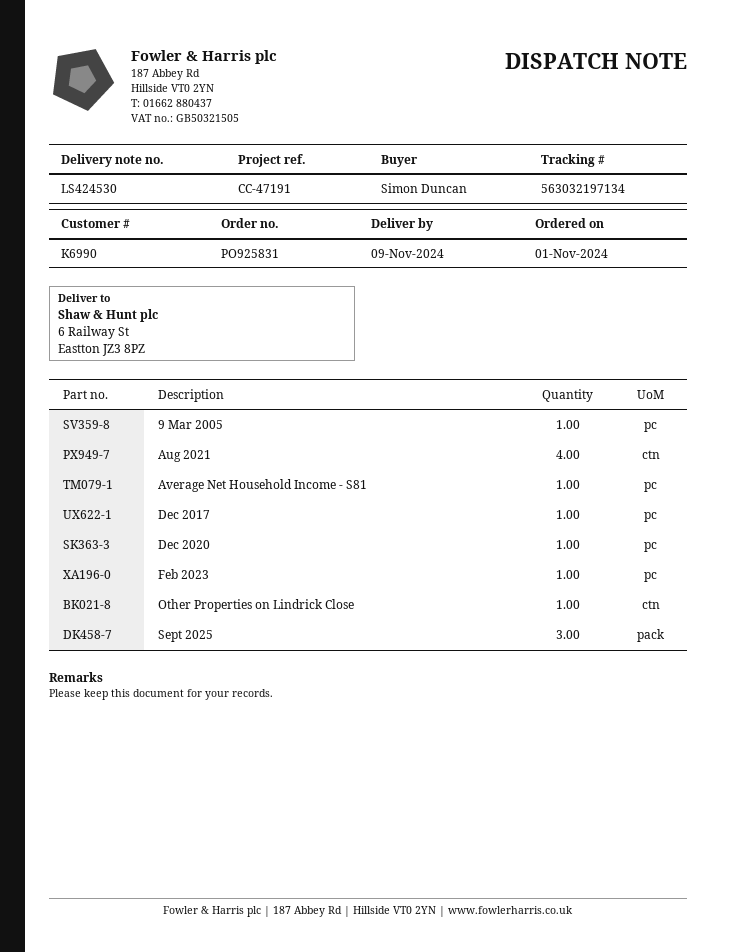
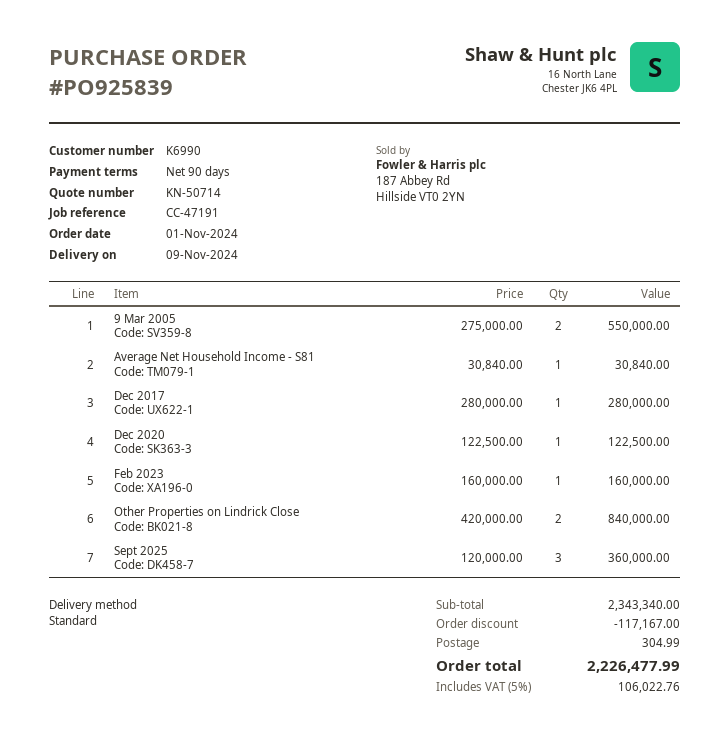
order number: PO925831 -> PO925839
9 Mar 2005: 1 -> 2
Aug 2021: 4 -> none
Other Properties on Lindrick Close: 1 -> 2

